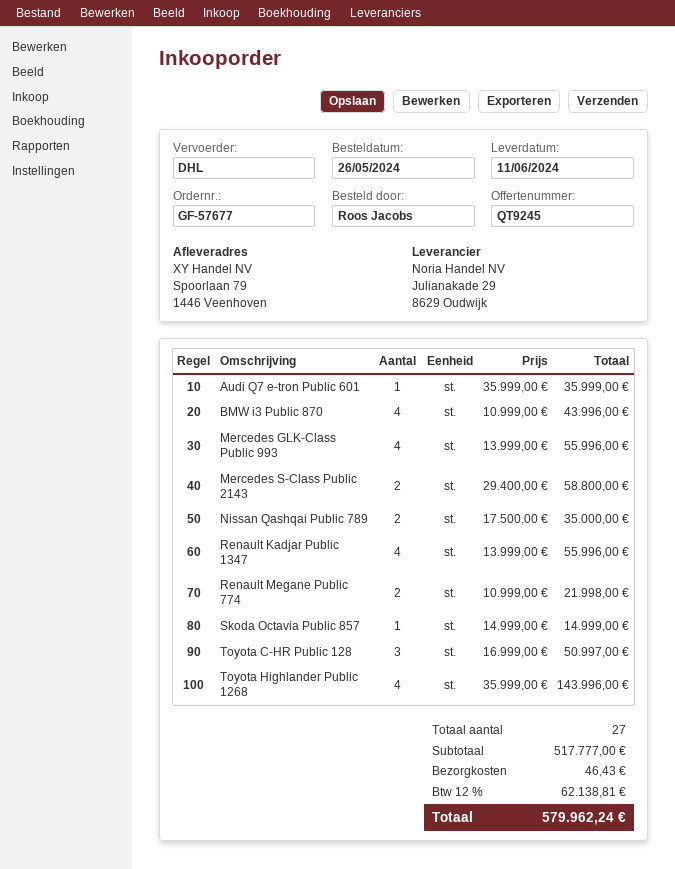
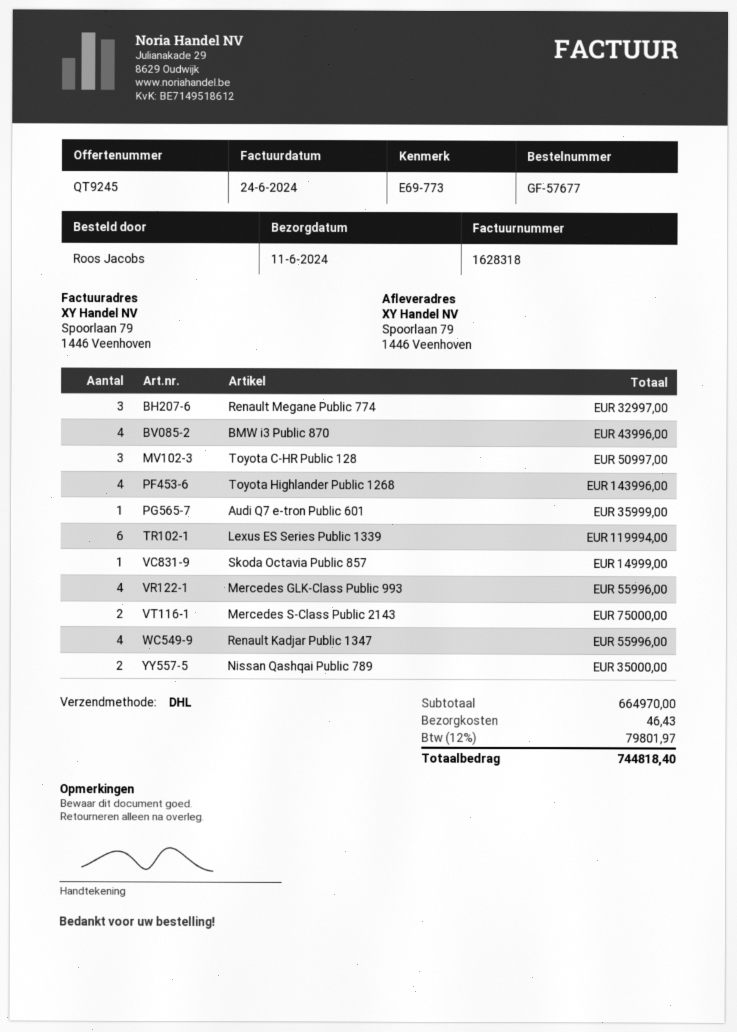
Mercedes S-Class Public 2143: 2 for 58800.00 -> 2 for 75000.00
Renault Megane Public 774: 2 for 21998.00 -> 3 for 32997.00
Lexus ES Series Public 1339: none -> 6 for 119994.00
subtotal: 517777.00 -> 664970.00
tax: 12% = 62138.81 -> 12% = 79801.97
total: 579962.24 -> 744818.40

